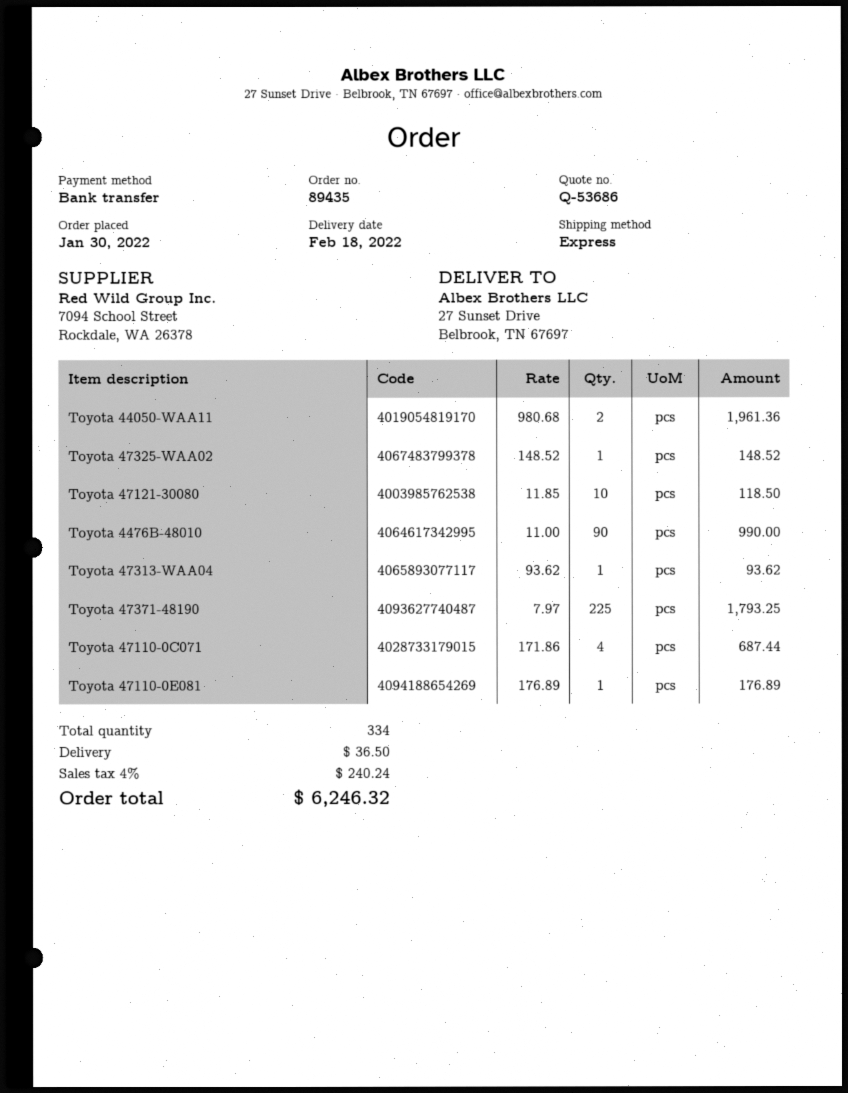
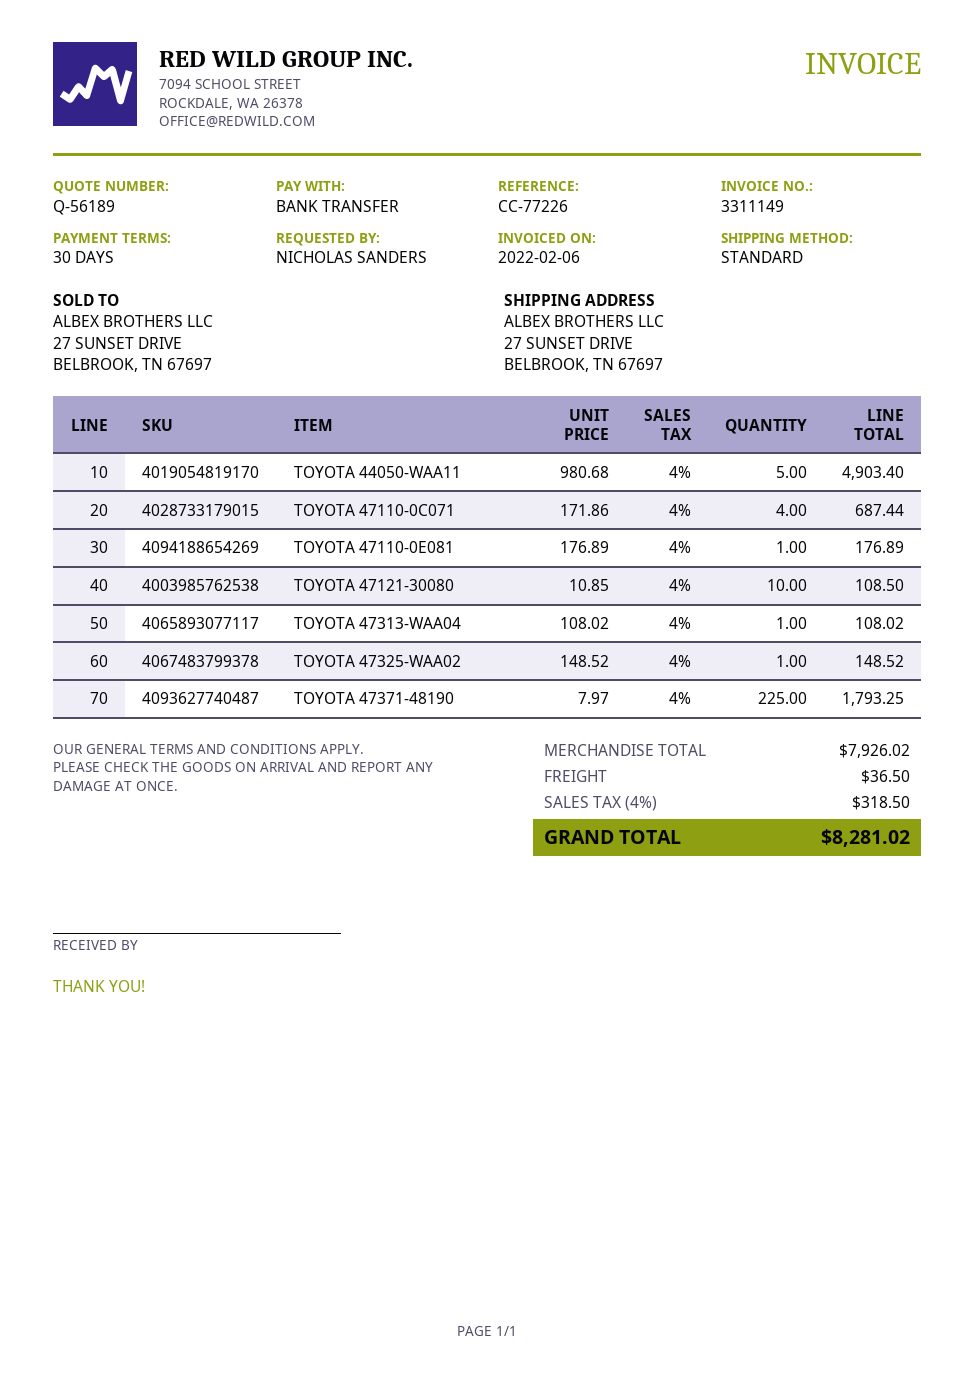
quote number: Q-53686 -> Q-56189
shipping method: express -> standard
Toyota 44050-WAA11: 2 x 980.68 = 1961.36 -> 5 x 980.68 = 4903.40
Toyota 47121-30080: 10 x 11.85 = 118.50 -> 10 x 10.85 = 108.50
Toyota 4476B-48010: 90 x 11.00 = 990.00 -> none
Toyota 47313-WAA04: 1 x 93.62 = 93.62 -> 1 x 108.02 = 108.02
tax: 4% = 240.24 -> 4% = 318.50
total: 6246.32 -> 8281.02

